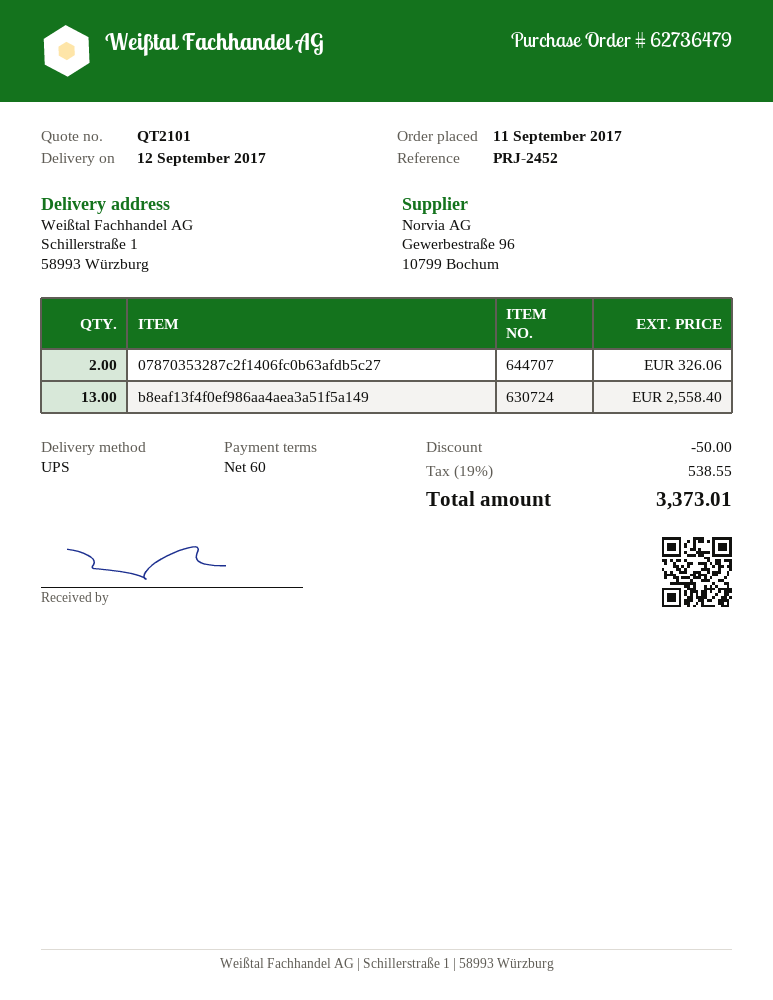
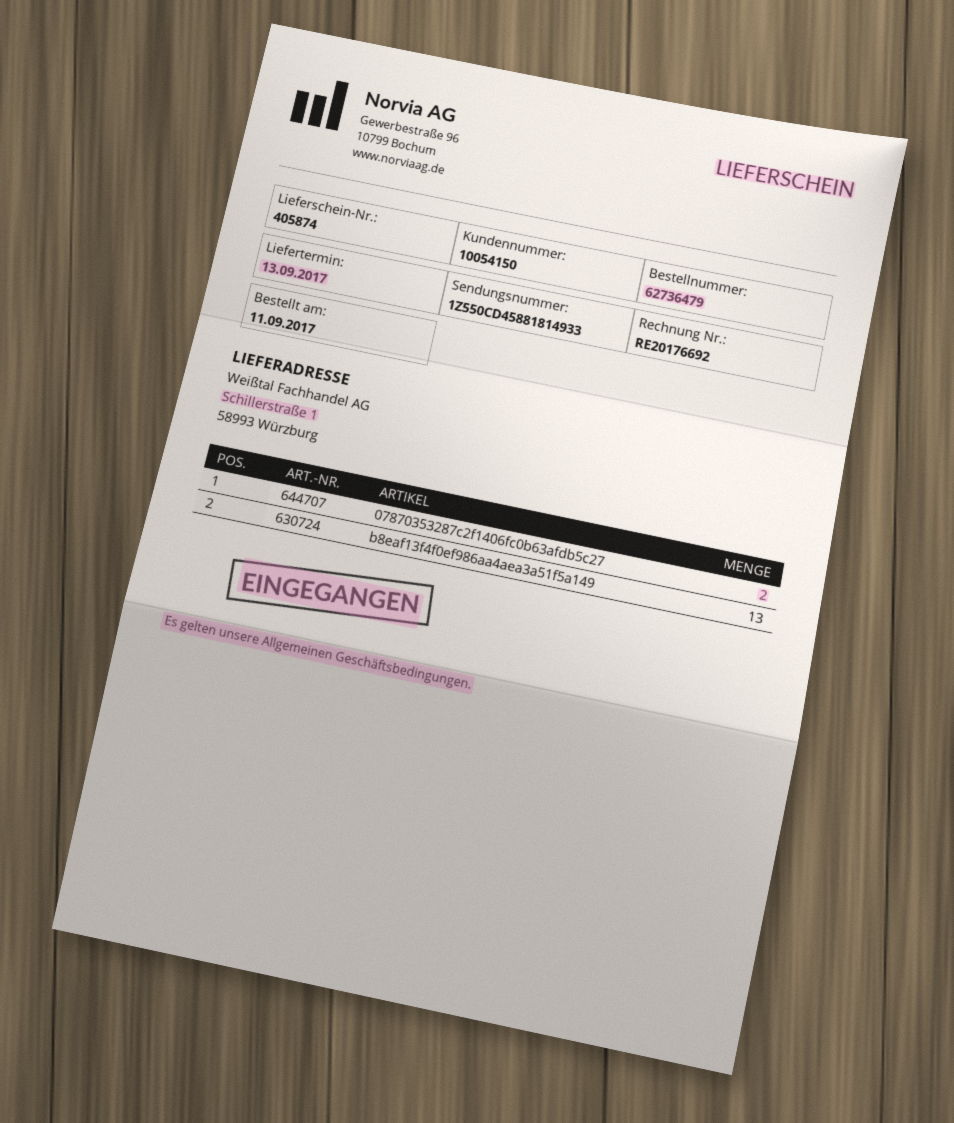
delivery date: 2017-09-12 -> 2017-09-13

